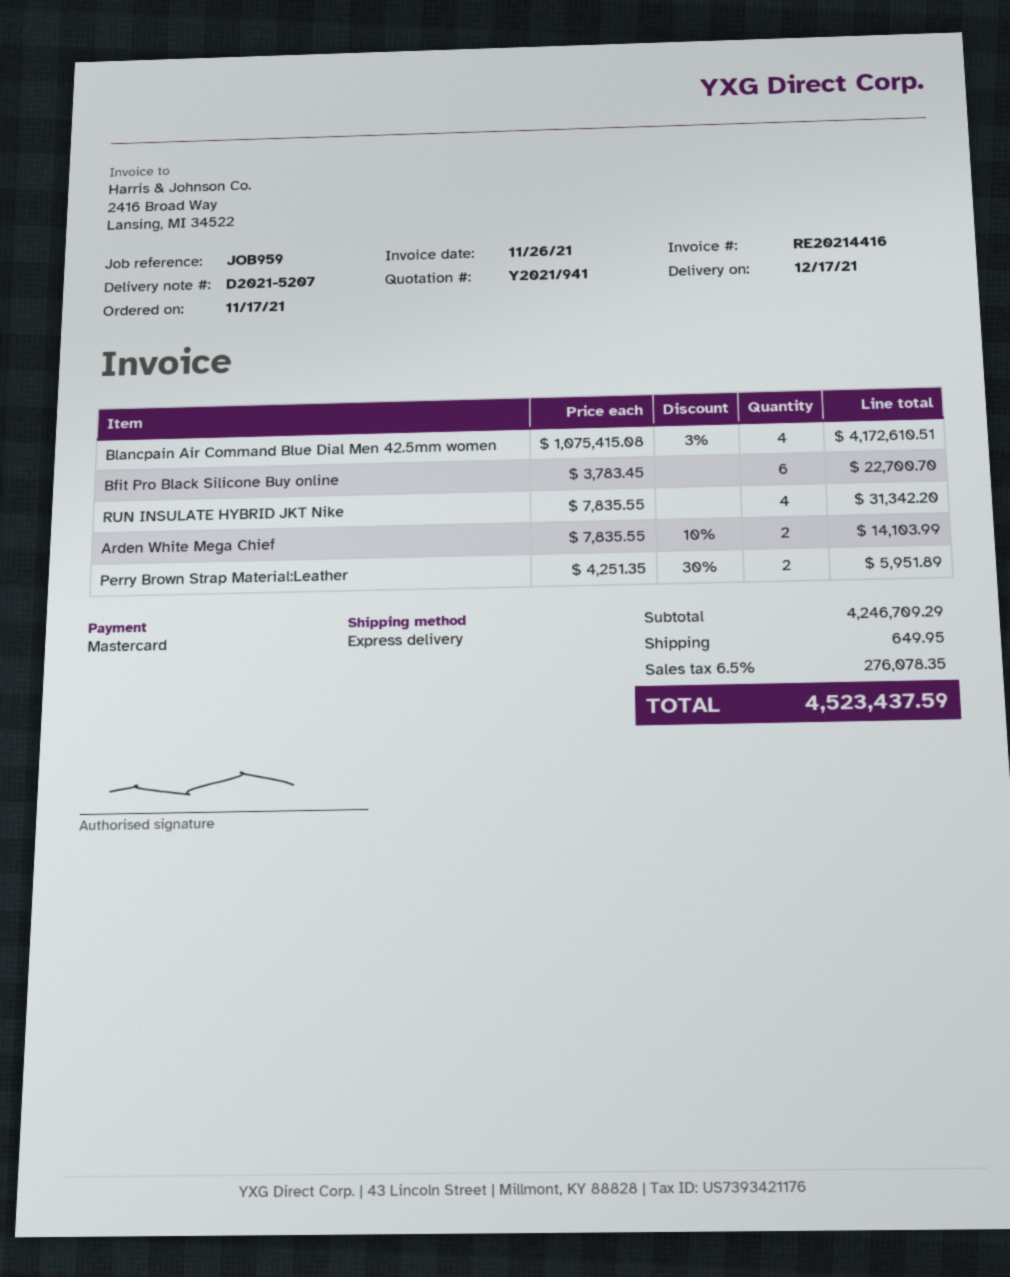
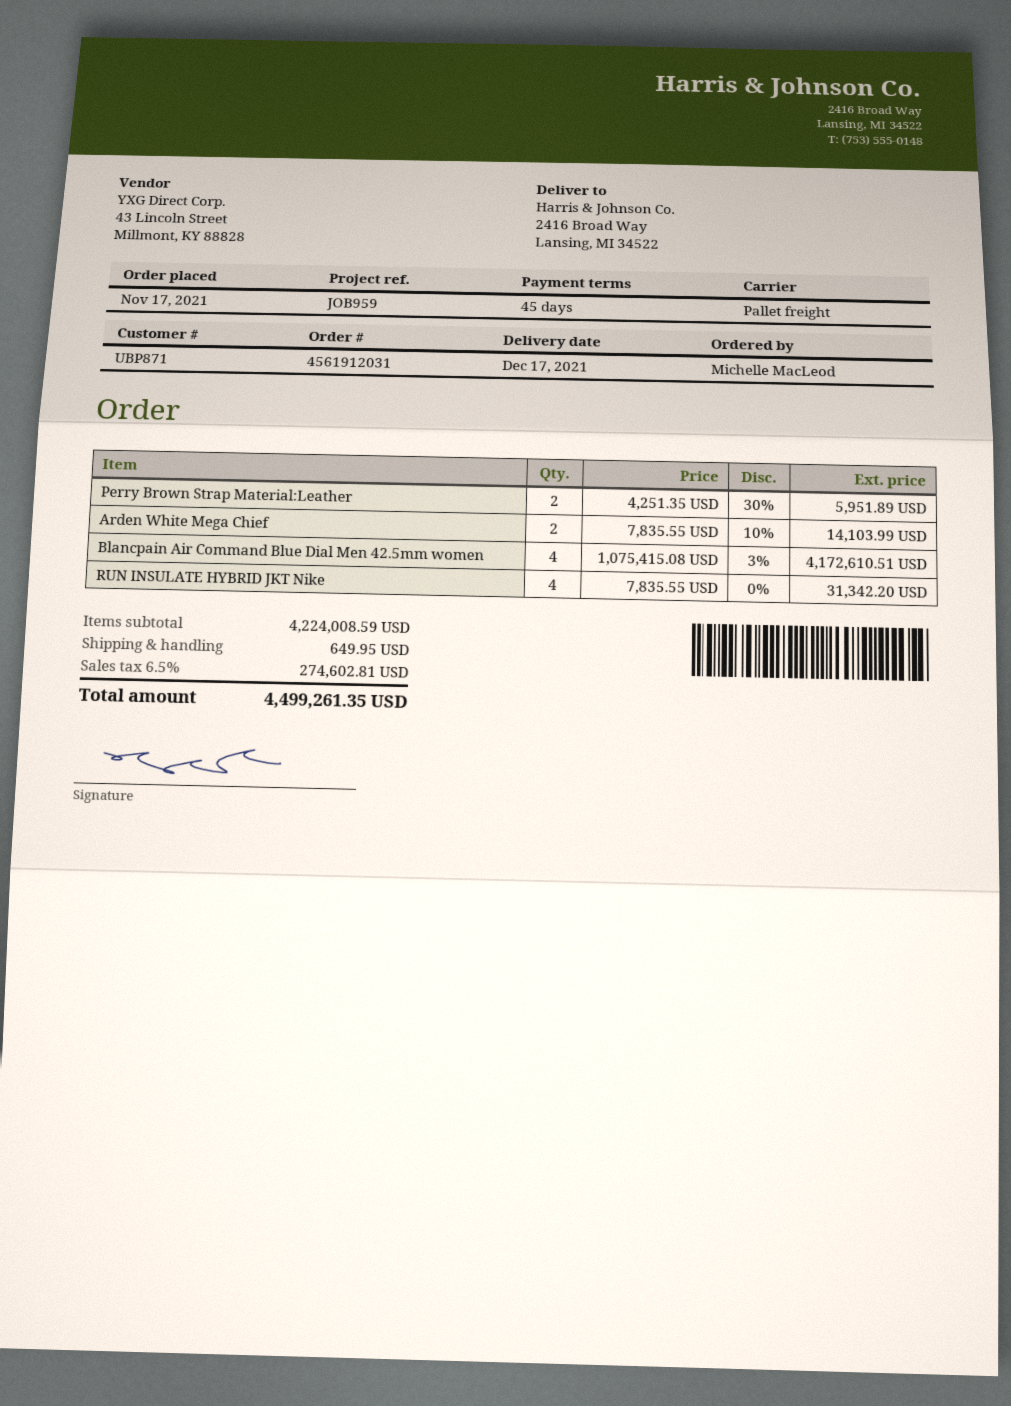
shipping method: express -> pallet freight
Bfit Pro Black Silicone Buy online: 6 x 3783.45 = 22700.70 -> none
subtotal: 4246709.29 -> 4224008.59
tax: 6.5% = 276078.35 -> 6.5% = 274602.81
total: 4523437.59 -> 4499261.35

